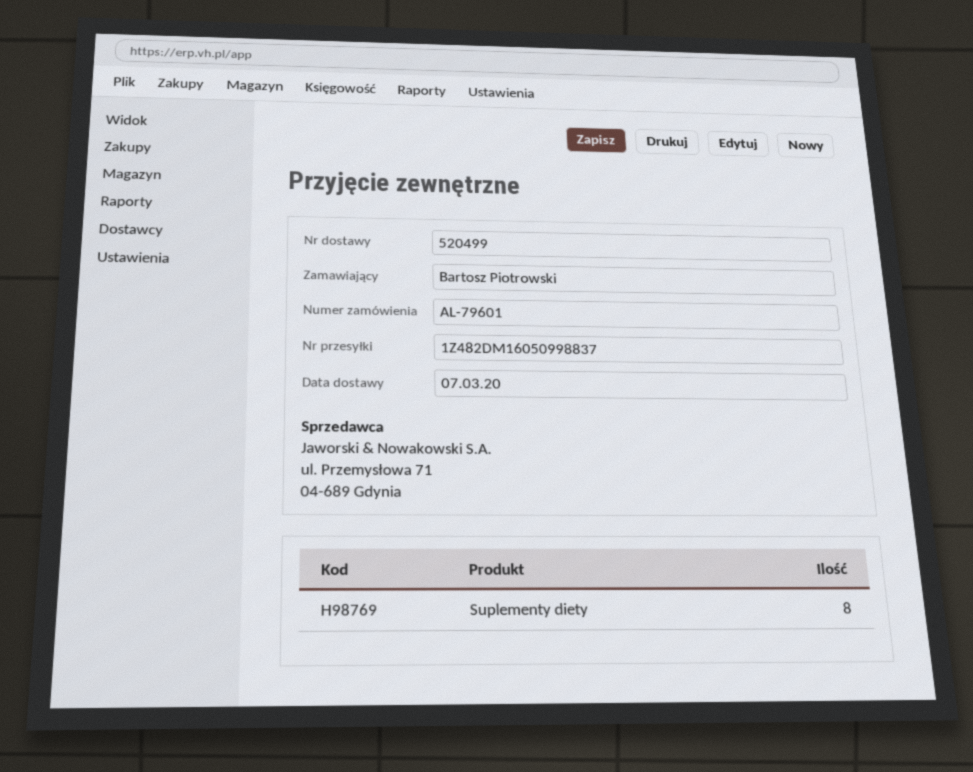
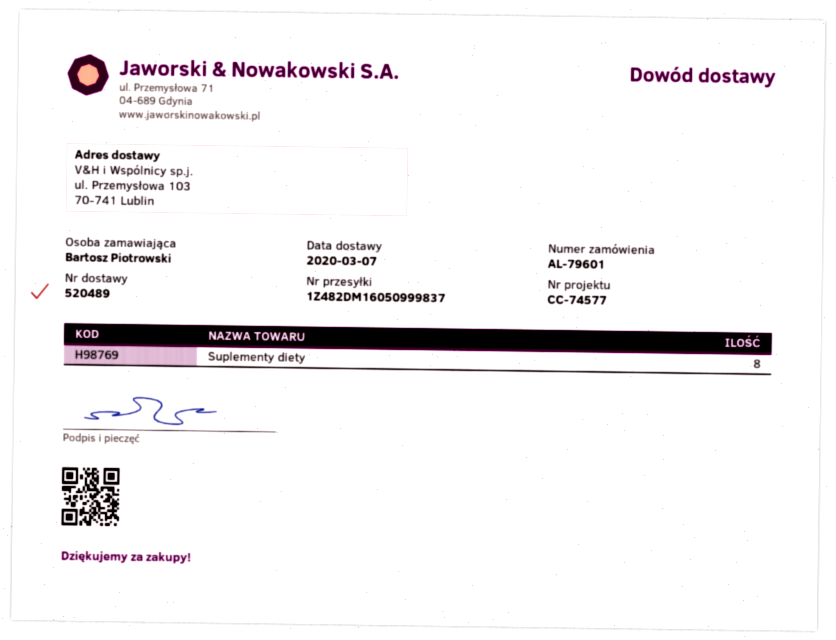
delivery note number: 520499 -> 520489
tracking number: 1Z482DM16050998837 -> 1Z482DM16050999837

